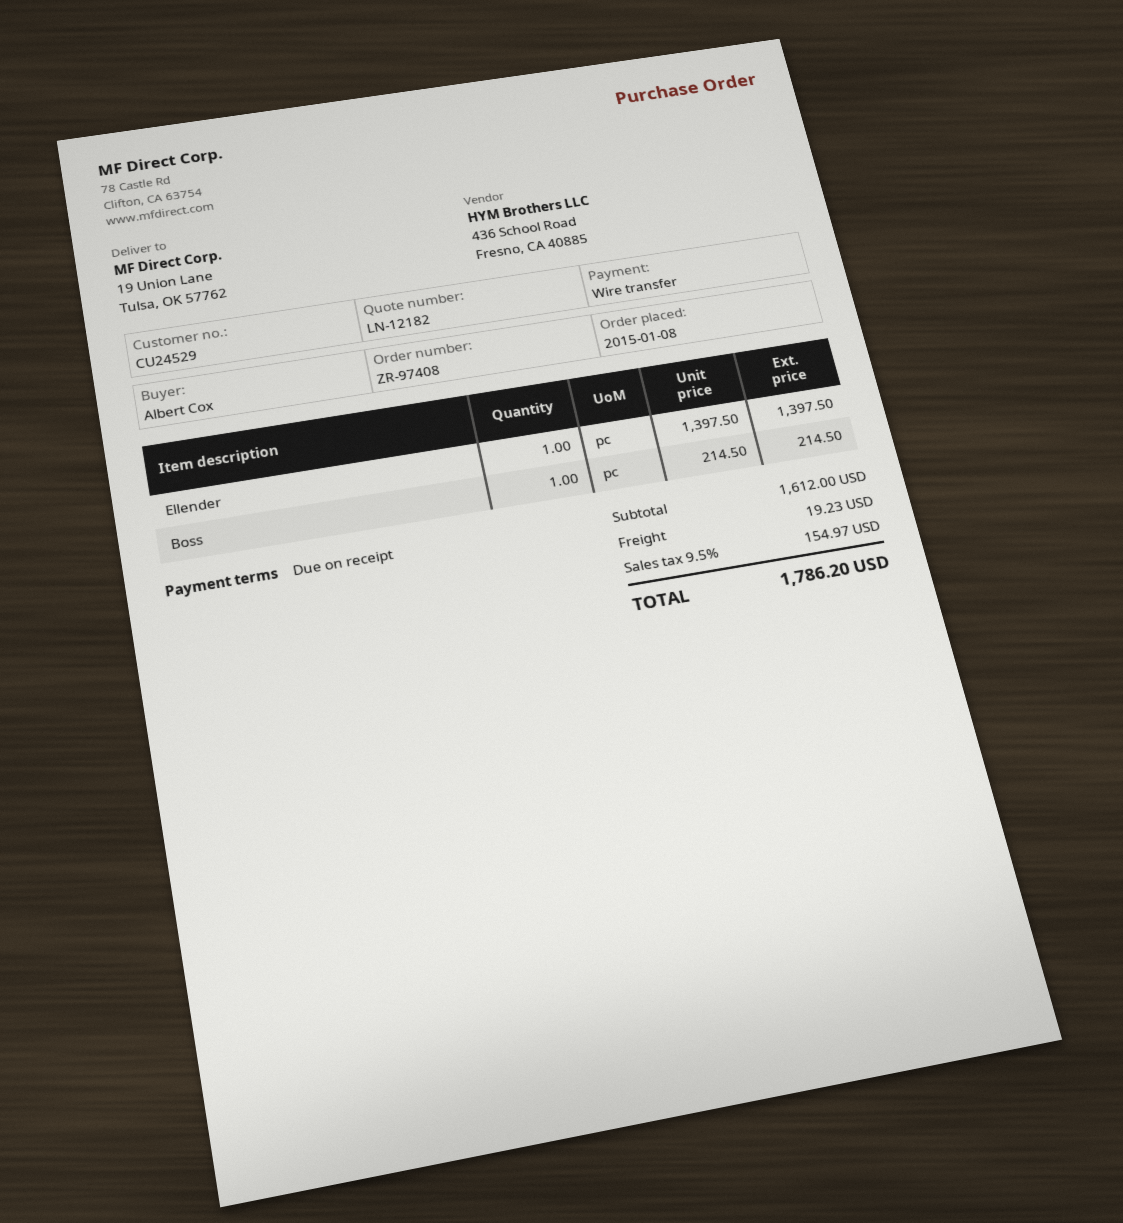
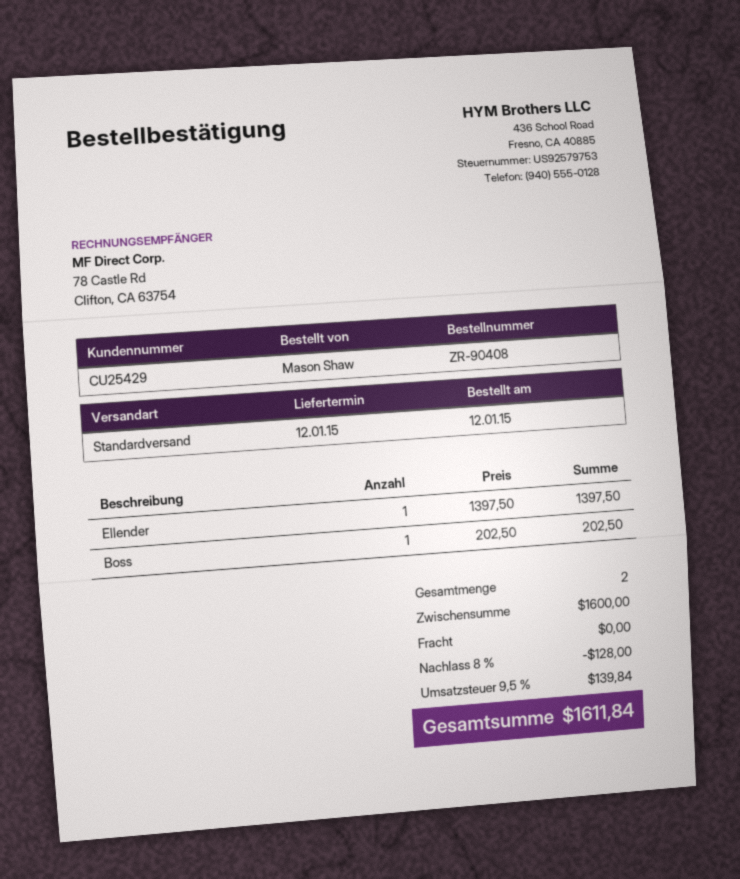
order number: ZR-97408 -> ZR-90408
order date: 2015-01-08 -> 2015-01-12
customer number: CU24529 -> CU25429
ordered by: Albert Cox -> Mason Shaw
Boss: 1 x 214.50 = 214.50 -> 1 x 202.50 = 202.50
subtotal: 1612.00 -> 1600.00
discount: none -> 8% = 128.00
shipping: 19.23 -> 0.00
tax: 9.5% = 154.97 -> 9.5% = 139.84
total: 1786.20 -> 1611.84

